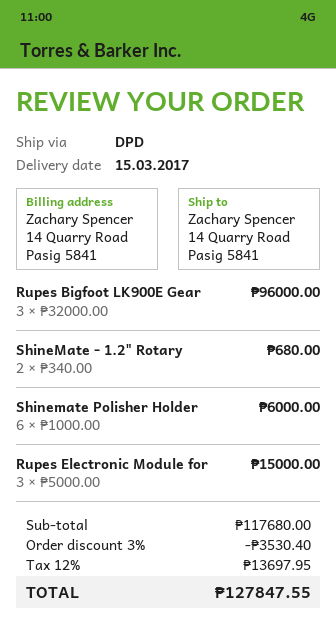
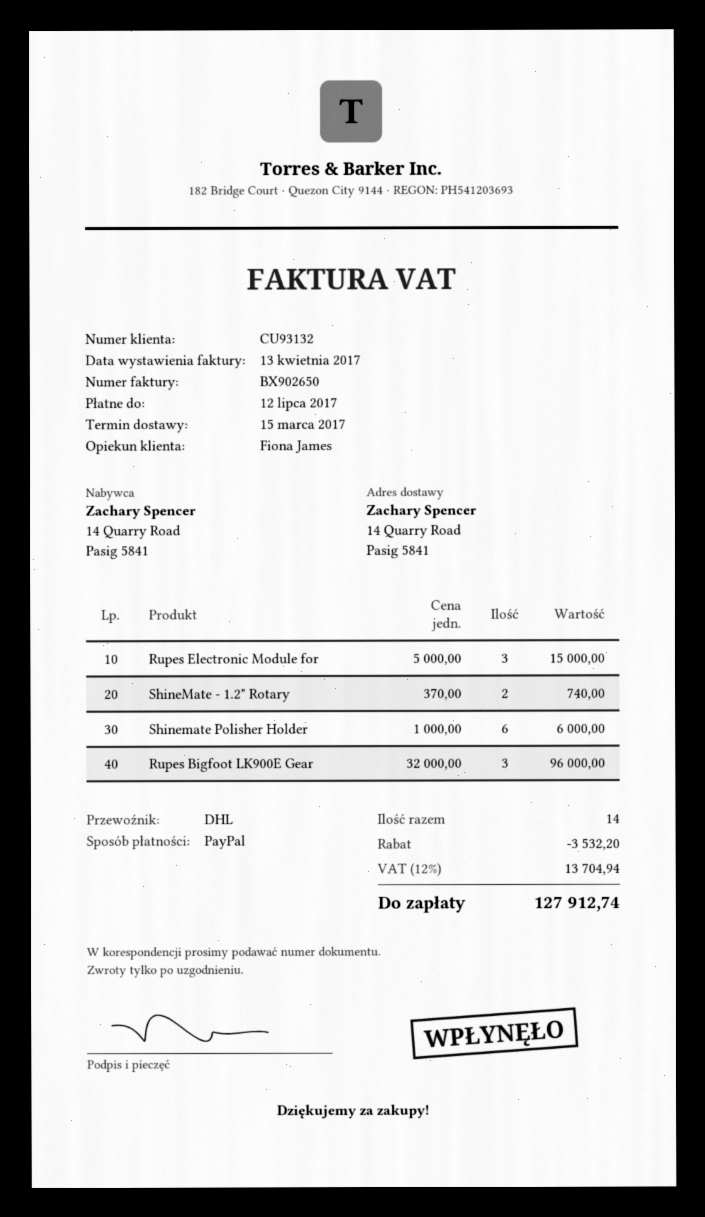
shipping method: DPD -> DHL
ShineMate - 1.2" Rotary: 2 x 340.00 = 680.00 -> 2 x 370.00 = 740.00
discount: 3530.40 -> 3532.20
tax: 12% = 13697.95 -> 12% = 13704.94
total: 127847.55 -> 127912.74

